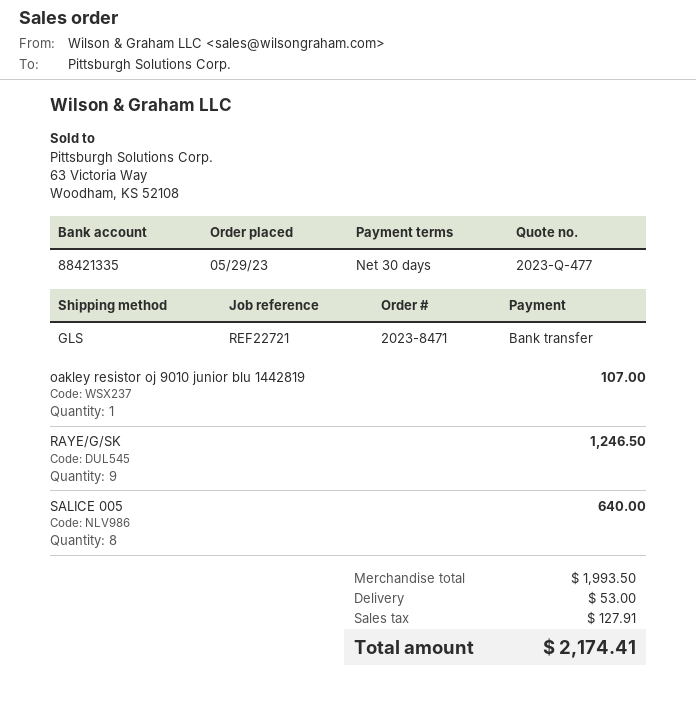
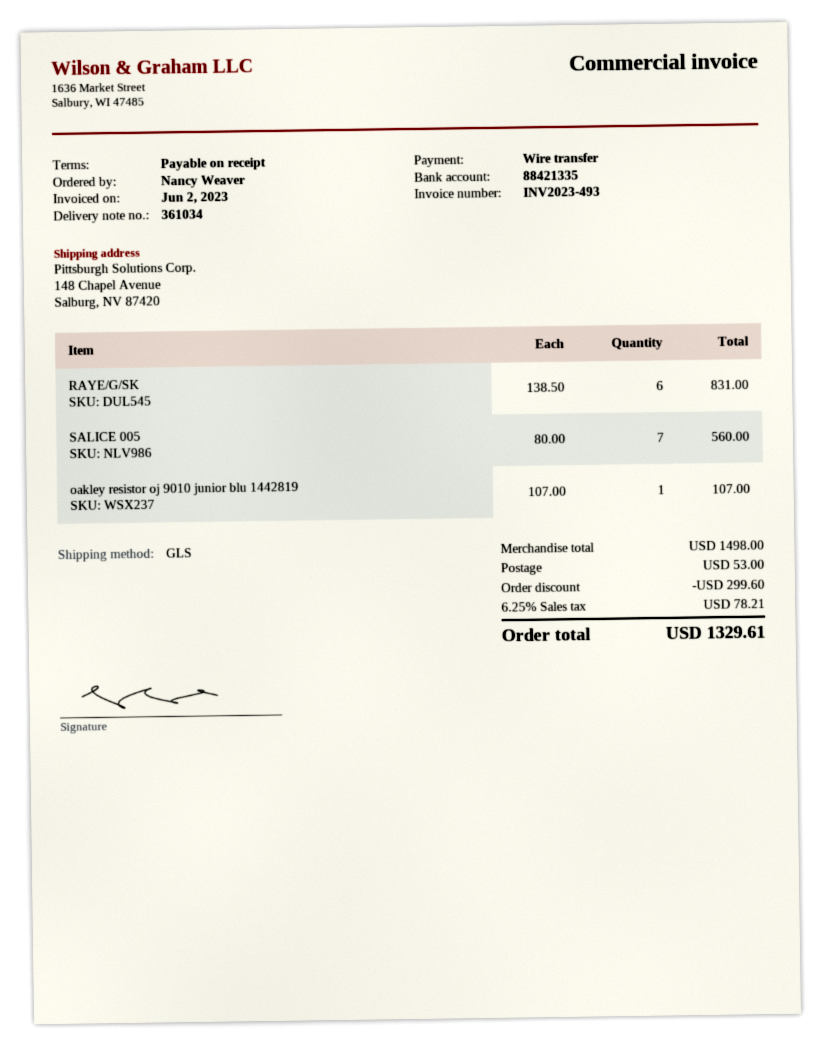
payment terms: 30 days -> on receipt
RAYE/G/SK: 9 for 1246.50 -> 6 for 831.00
SALICE 005: 8 for 640.00 -> 7 for 560.00
subtotal: 1993.50 -> 1498.00
discount: none -> 299.60
tax: 127.91 -> 78.21
total: 2174.41 -> 1329.61

